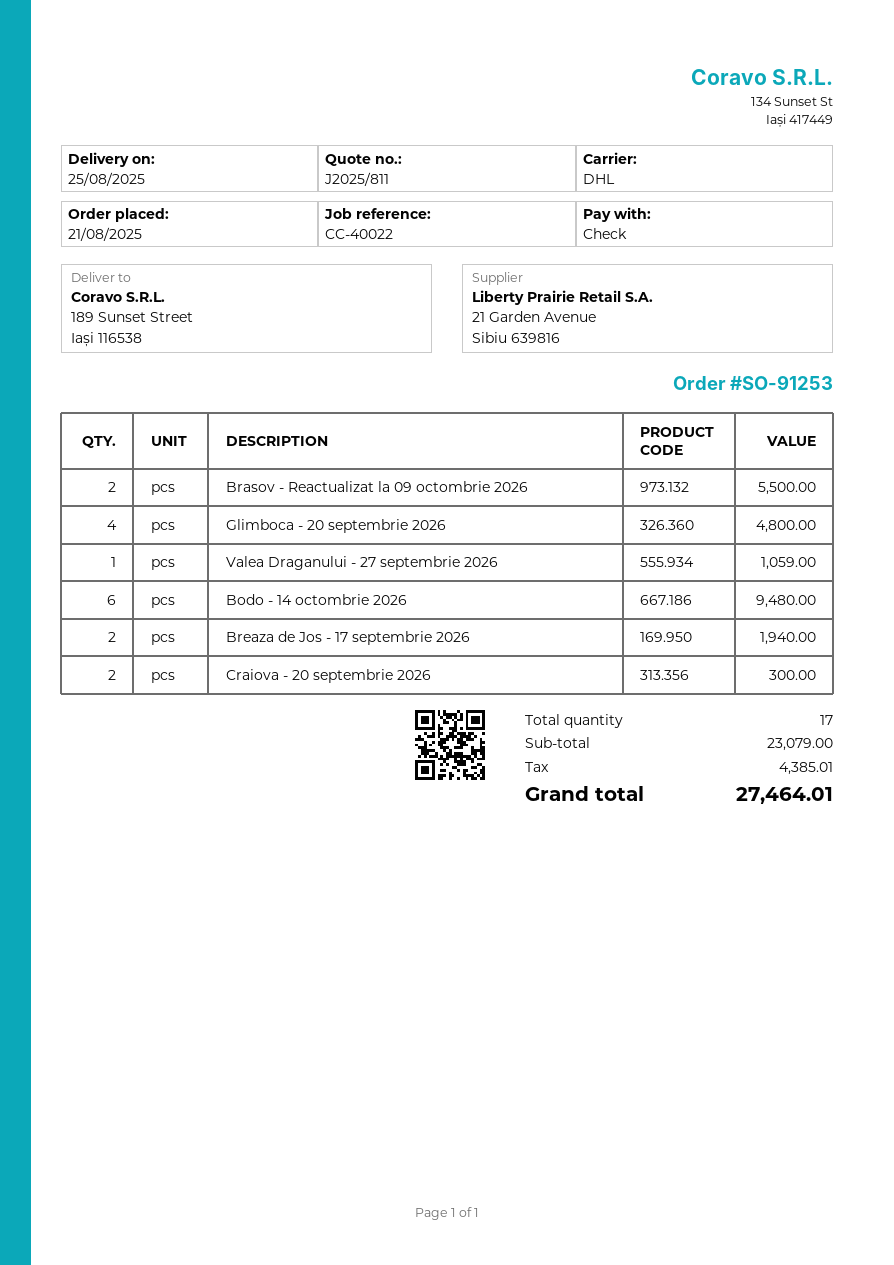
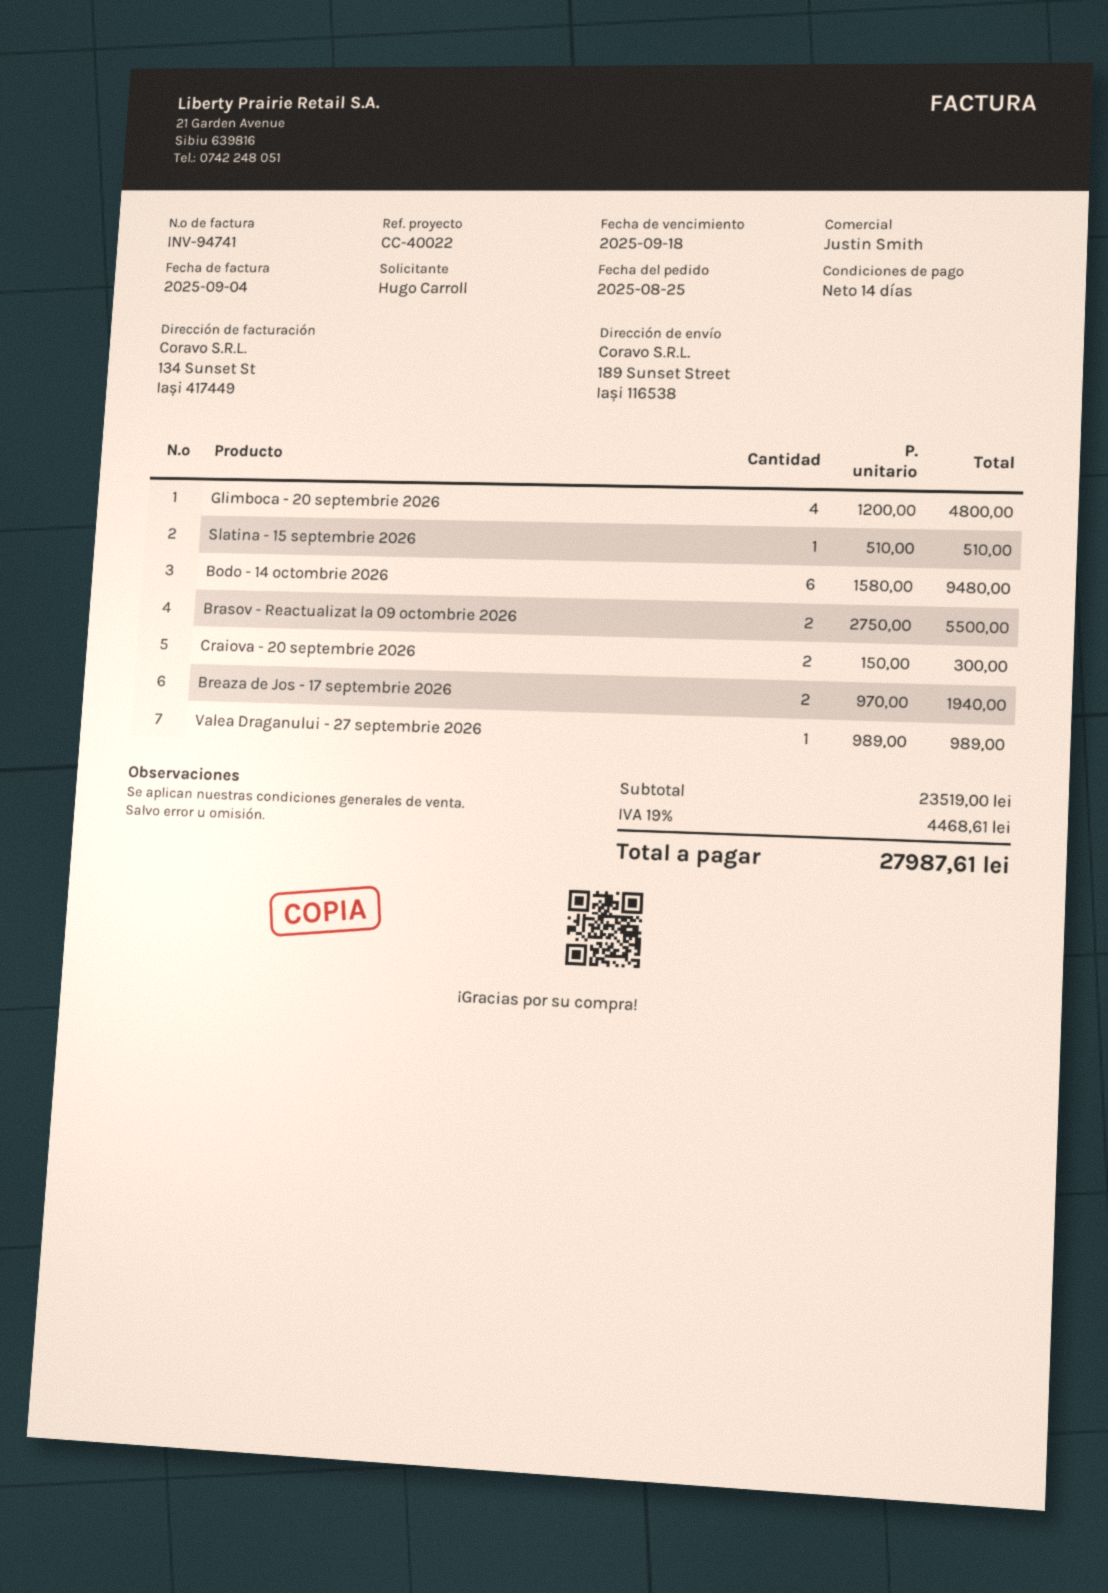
order date: 2025-08-21 -> 2025-08-25
Valea Draganului - 27 septembrie 2026: 1 for 1059.00 -> 1 for 989.00
Slatina - 15 septembrie 2026: none -> 1 for 510.00
subtotal: 23079.00 -> 23519.00
tax: 4385.01 -> 4468.61
total: 27464.01 -> 27987.61

